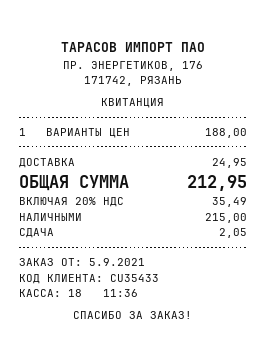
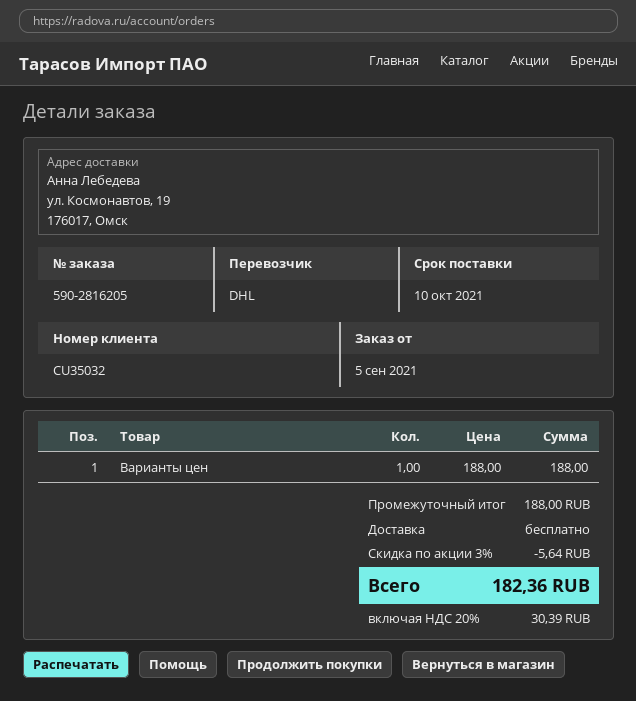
customer number: CU35433 -> CU35032
discount: none -> 3% = 5.64
shipping: 24.95 -> 0.00
tax: 20% = 35.49 -> 20% = 30.39
total: 212.95 -> 182.36

